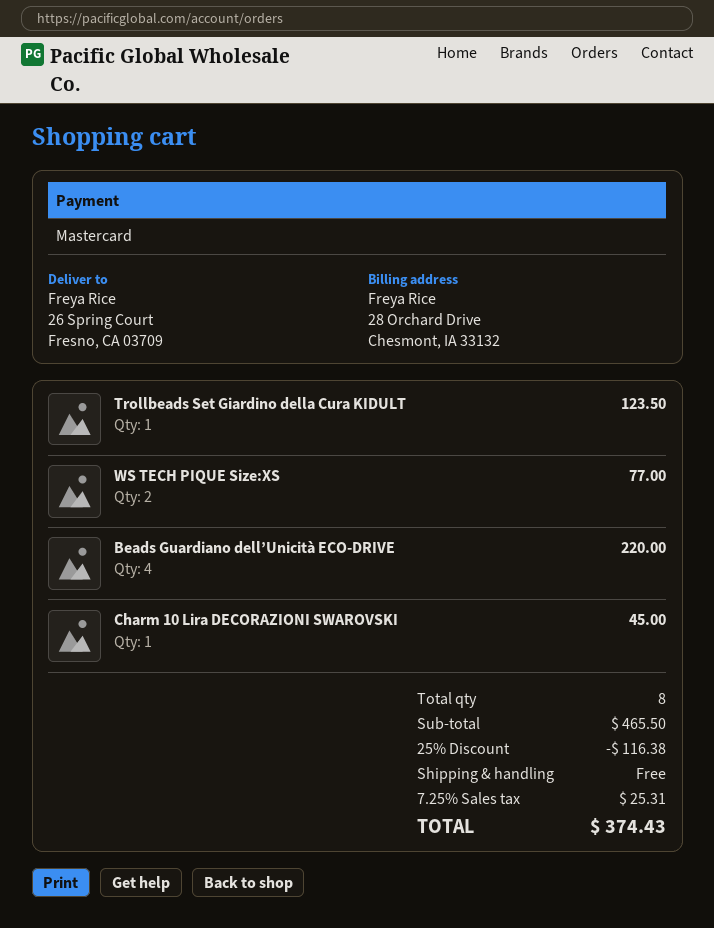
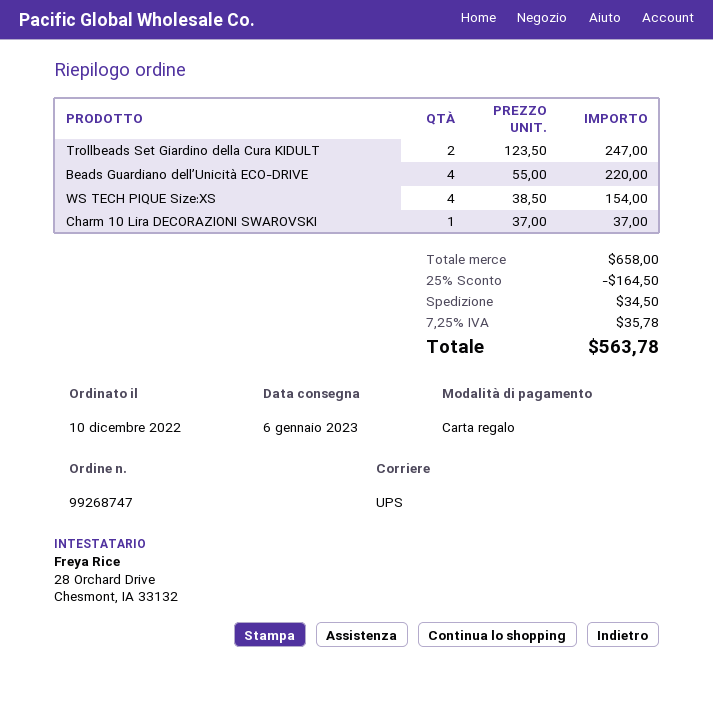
payment method: Mastercard -> gift card
Trollbeads Set Giardino della Cura KIDULT: 1 for 123.50 -> 2 for 247.00
WS TECH PIQUE Size:XS: 2 for 77.00 -> 4 for 154.00
Charm 10 Lira DECORAZIONI SWAROVSKI: 1 for 45.00 -> 1 for 37.00
subtotal: 465.50 -> 658.00
discount: 25% = 116.38 -> 25% = 164.50
shipping: 0.00 -> 34.50
tax: 7.25% = 25.31 -> 7.25% = 35.78
total: 374.43 -> 563.78

